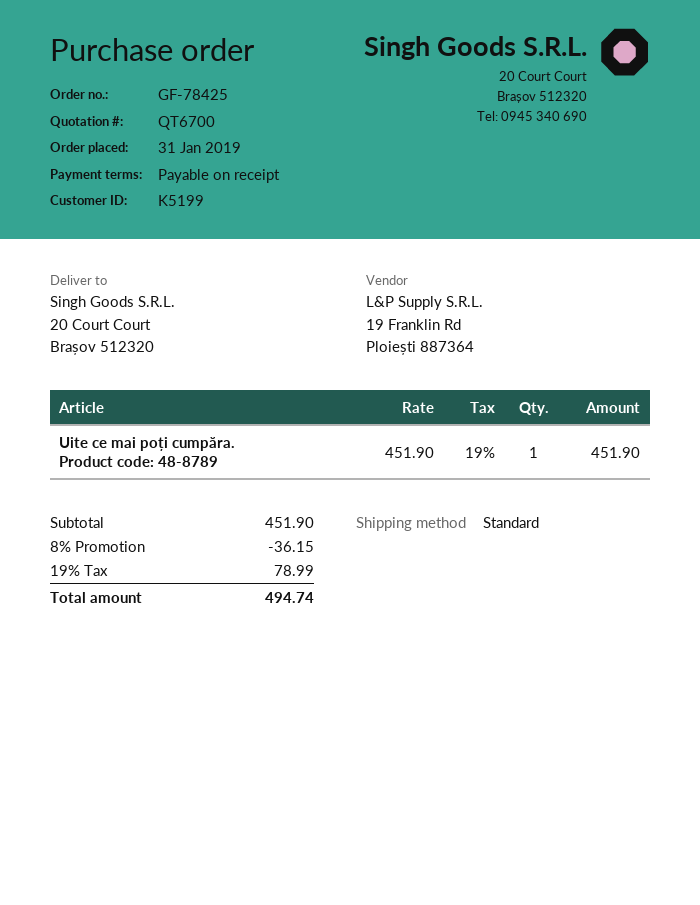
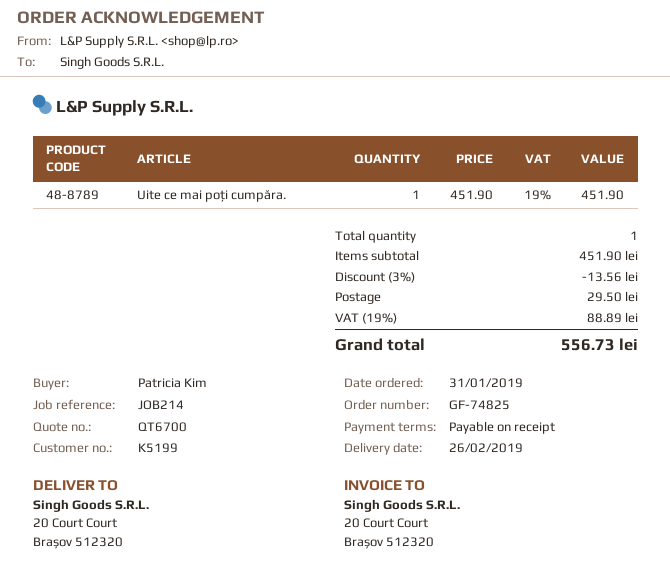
order number: GF-78425 -> GF-74825
discount: 8% = 36.15 -> 3% = 13.56
shipping: none -> 29.50
tax: 19% = 78.99 -> 19% = 88.89
total: 494.74 -> 556.73

